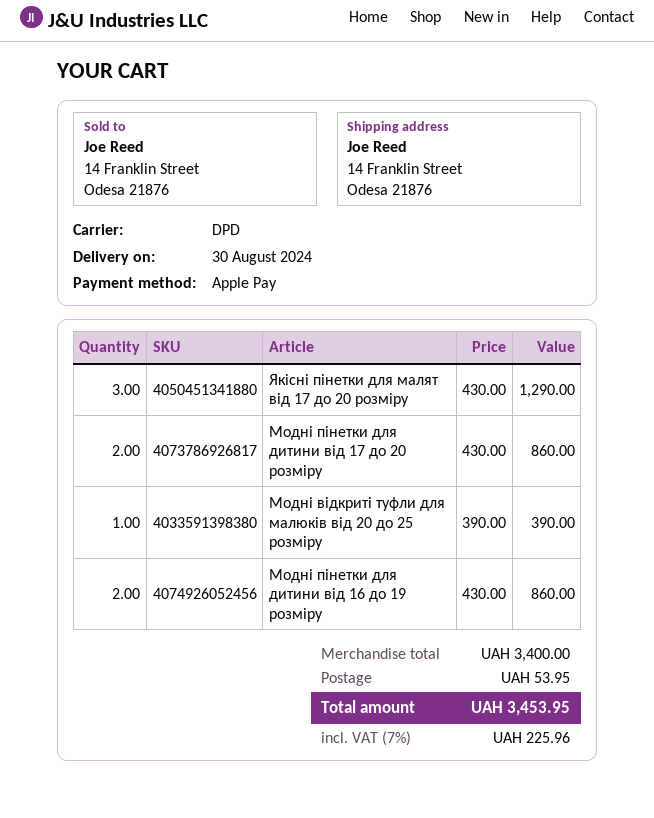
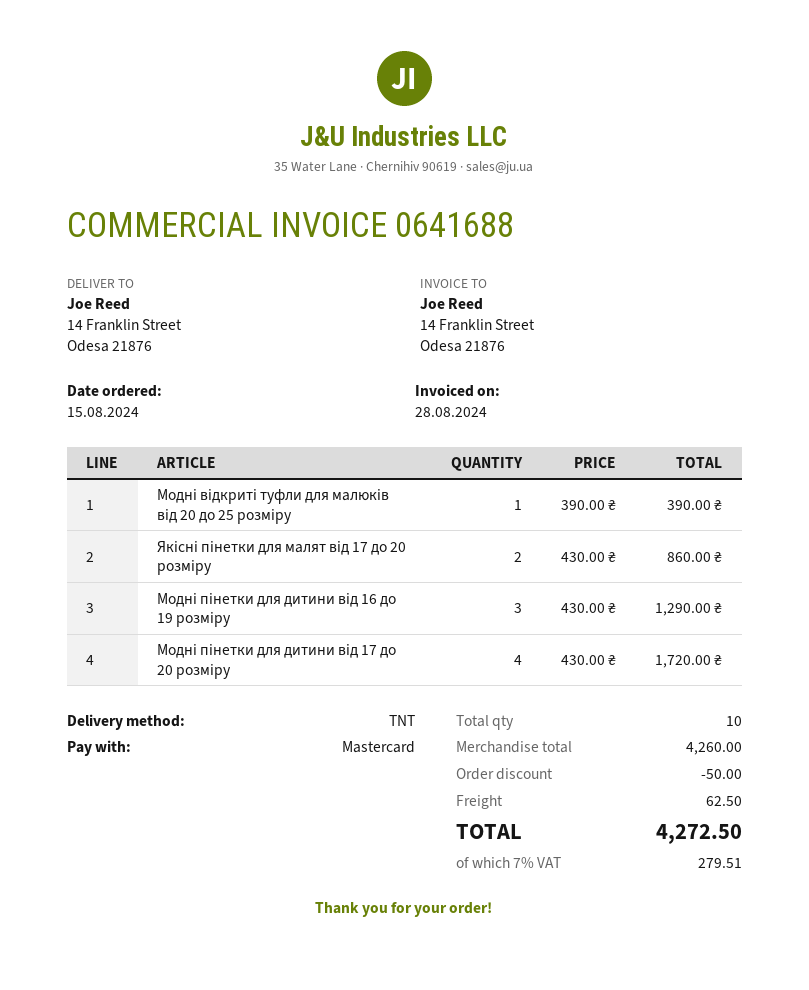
payment method: Apple Pay -> Mastercard
shipping method: DPD -> TNT
Якісні пінетки для малят від 17 до 20 розміру: 3 x 430.00 = 1290.00 -> 2 x 430.00 = 860.00
Модні пінетки для дитини від 17 до 20 розміру: 2 x 430.00 = 860.00 -> 4 x 430.00 = 1720.00
Модні пінетки для дитини від 16 до 19 розміру: 2 x 430.00 = 860.00 -> 3 x 430.00 = 1290.00
subtotal: 3400.00 -> 4260.00
discount: none -> 50.00
shipping: 53.95 -> 62.50
tax: 7% = 225.96 -> 7% = 279.51
total: 3453.95 -> 4272.50

